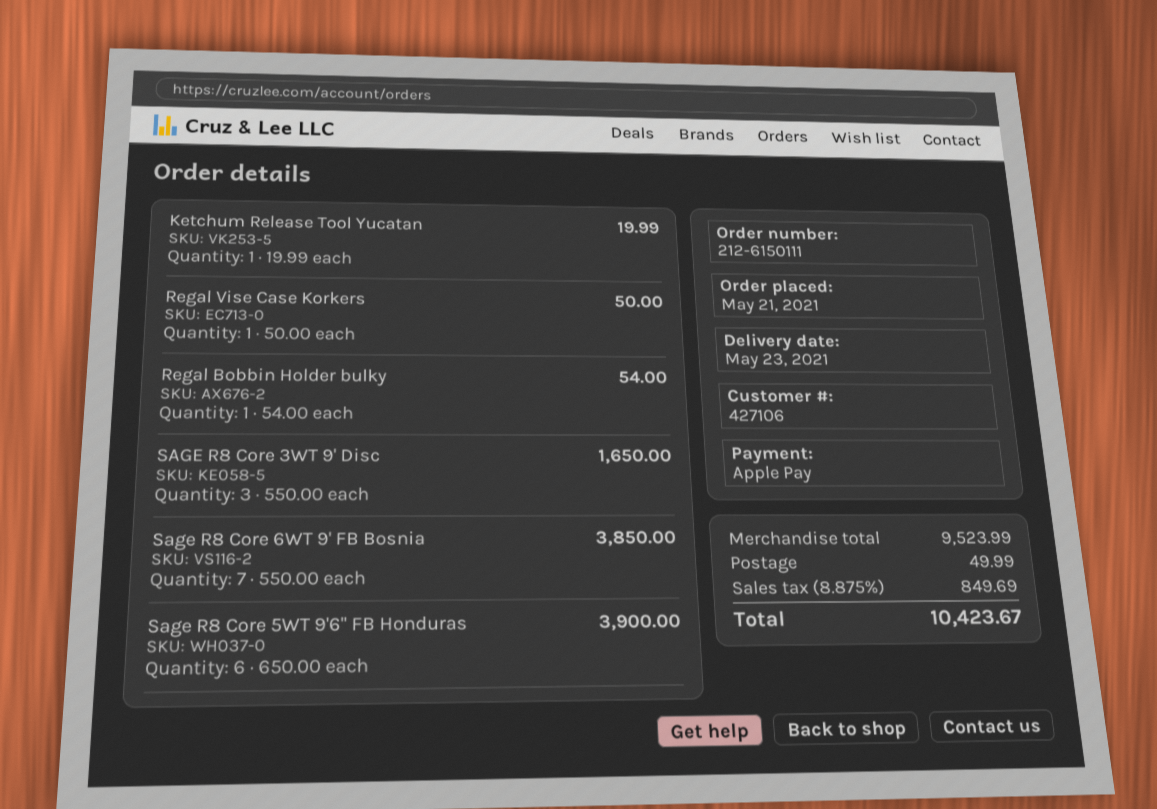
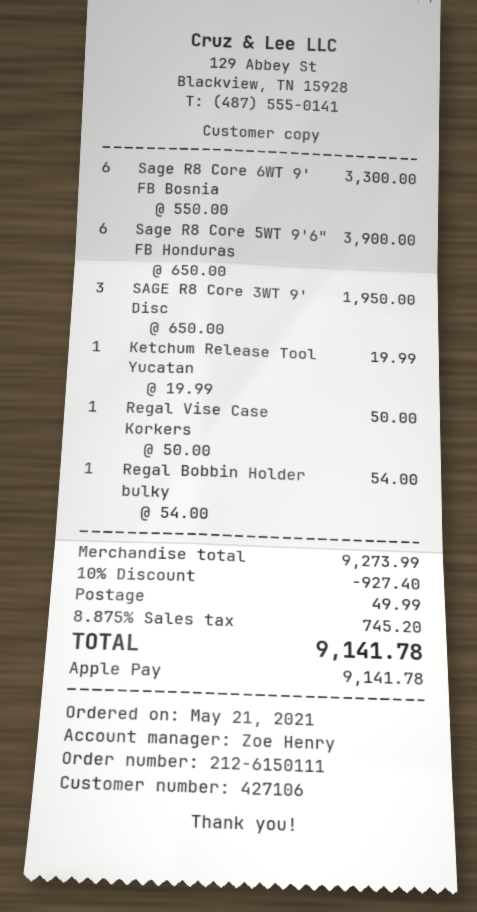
SAGE R8 Core 3WT 9' Disc: 3 x 550.00 = 1650.00 -> 3 x 650.00 = 1950.00
Sage R8 Core 6WT 9' FB Bosnia: 7 x 550.00 = 3850.00 -> 6 x 550.00 = 3300.00
subtotal: 9523.99 -> 9273.99
discount: none -> 10% = 927.40
tax: 8.875% = 849.69 -> 8.875% = 745.20
total: 10423.67 -> 9141.78

